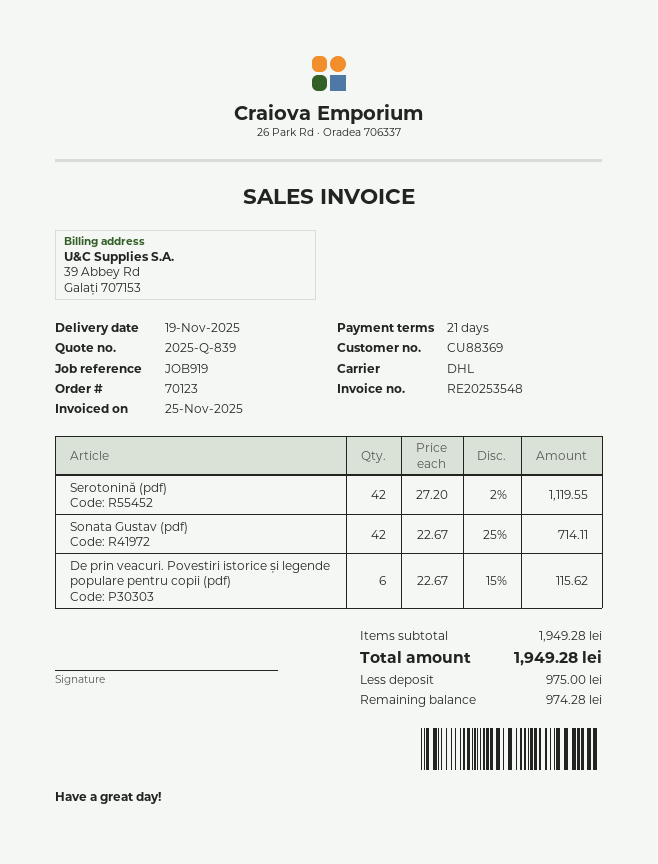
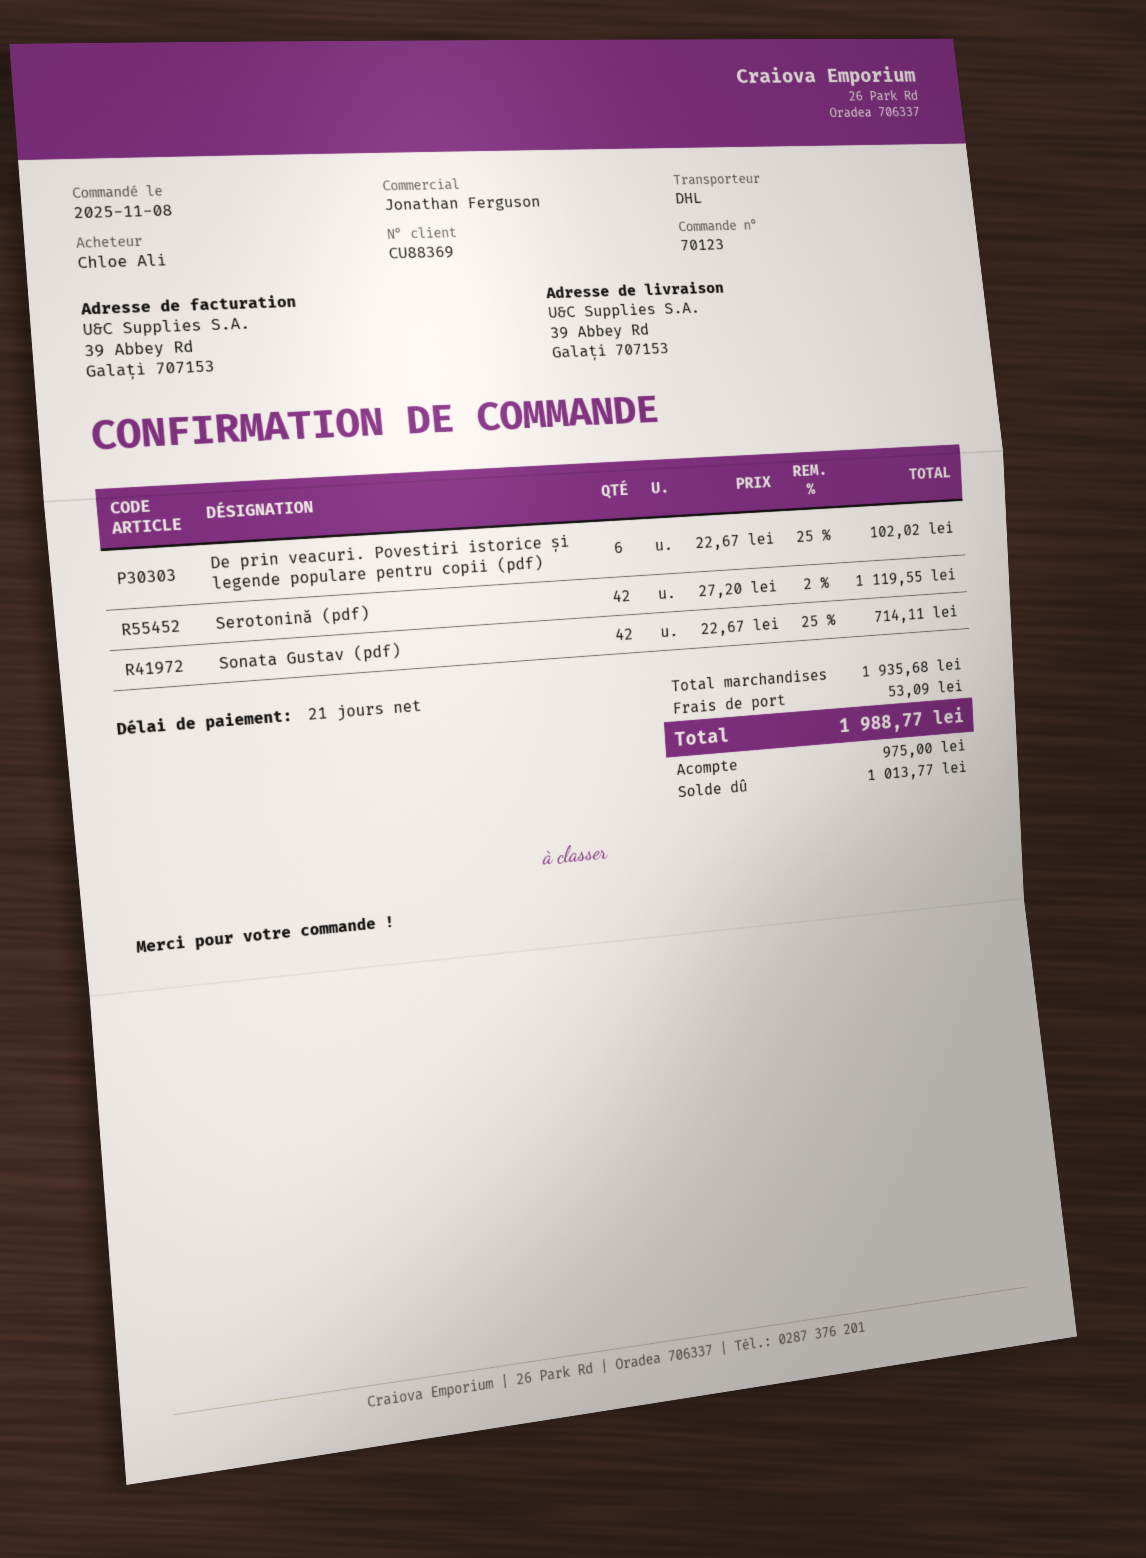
De prin veacuri. Povestiri istorice și legende populare pentru copii (pdf): 6 x 22.67 - 15% = 115.62 -> 6 x 22.67 - 25% = 102.02
subtotal: 1949.28 -> 1935.68
shipping: none -> 53.09
total: 1949.28 -> 1988.77
balance: 974.28 -> 1013.77

